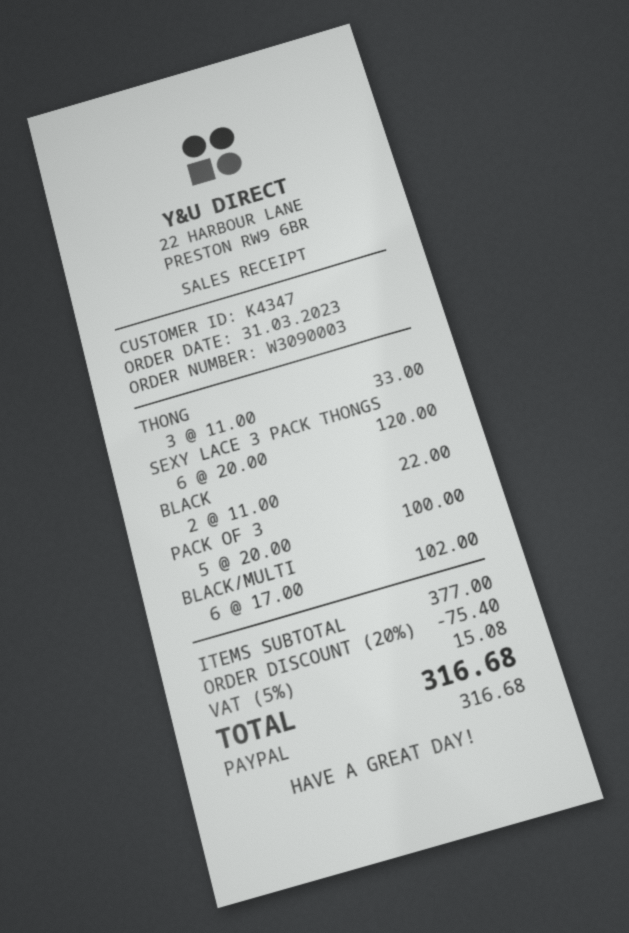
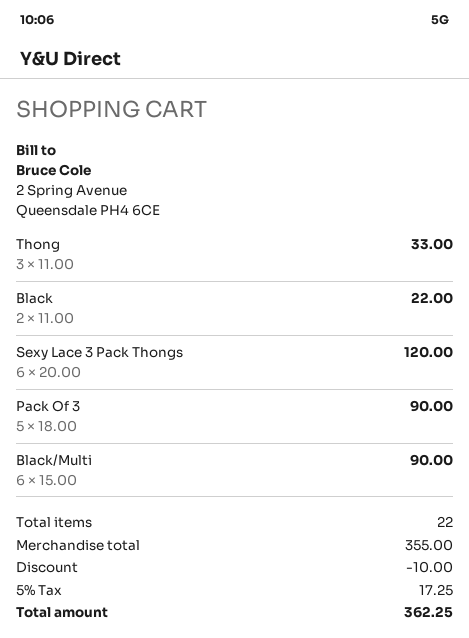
PACK OF 3: 5 x 20.00 = 100.00 -> 5 x 18.00 = 90.00
BLACK/MULTI: 6 x 17.00 = 102.00 -> 6 x 15.00 = 90.00
subtotal: 377.00 -> 355.00
discount: 75.40 -> 10.00
tax: 5% = 15.08 -> 5% = 17.25
total: 316.68 -> 362.25

